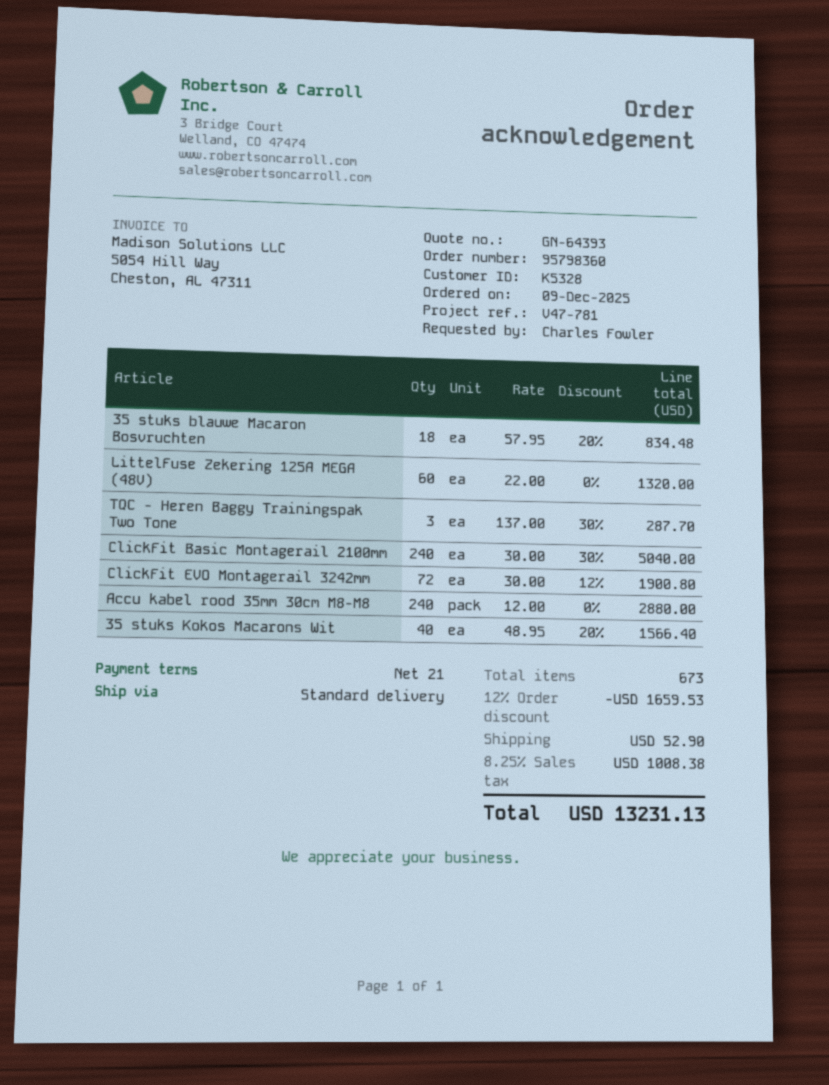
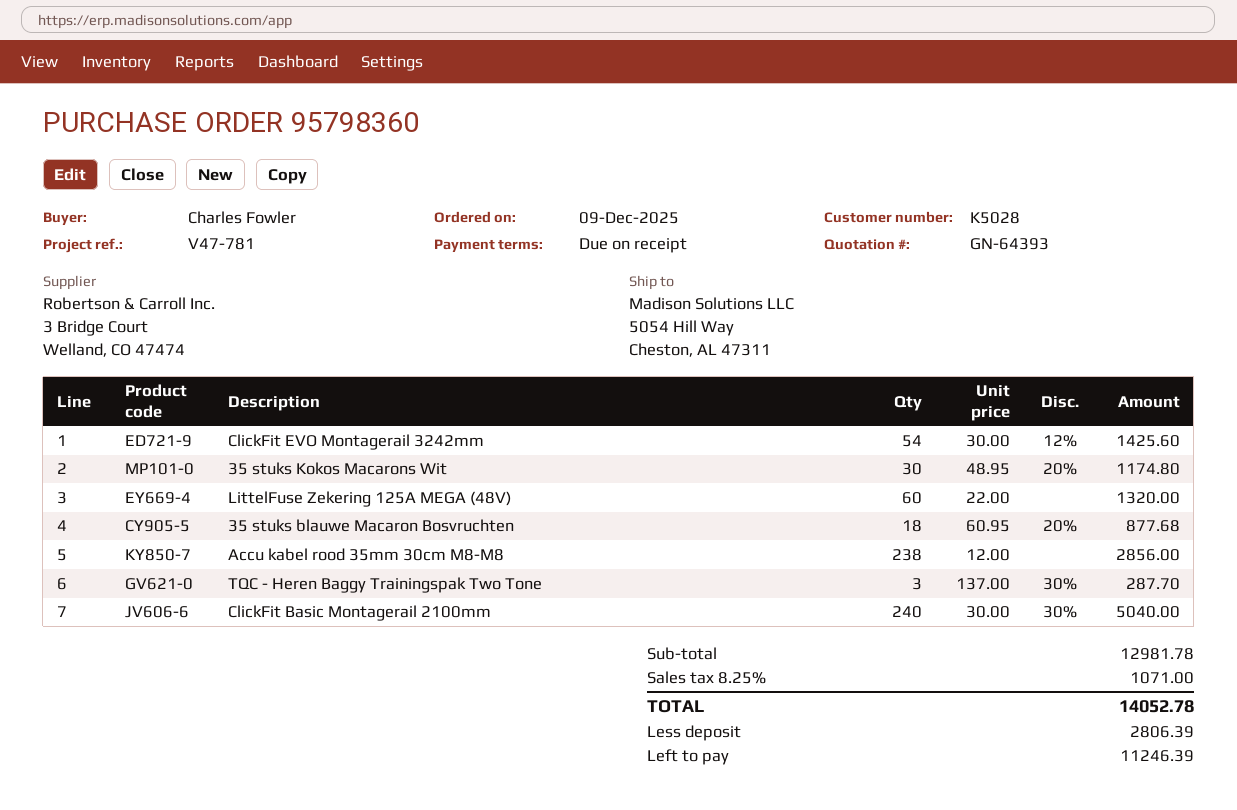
payment terms: 21 days -> on receipt
customer number: K5328 -> K5028
35 stuks blauwe Macaron Bosvruchten: 18 x 57.95 - 20% = 834.48 -> 18 x 60.95 - 20% = 877.68
ClickFit EVO Montagerail 3242mm: 72 x 30.00 - 12% = 1900.80 -> 54 x 30.00 - 12% = 1425.60
Accu kabel rood 35mm 30cm M8-M8: 240 x 12.00 = 2880.00 -> 238 x 12.00 = 2856.00
35 stuks Kokos Macarons Wit: 40 x 48.95 - 20% = 1566.40 -> 30 x 48.95 - 20% = 1174.80
discount: 12% = 1659.53 -> none
shipping: 52.90 -> none
tax: 8.25% = 1008.38 -> 8.25% = 1071.00
total: 13231.13 -> 14052.78

